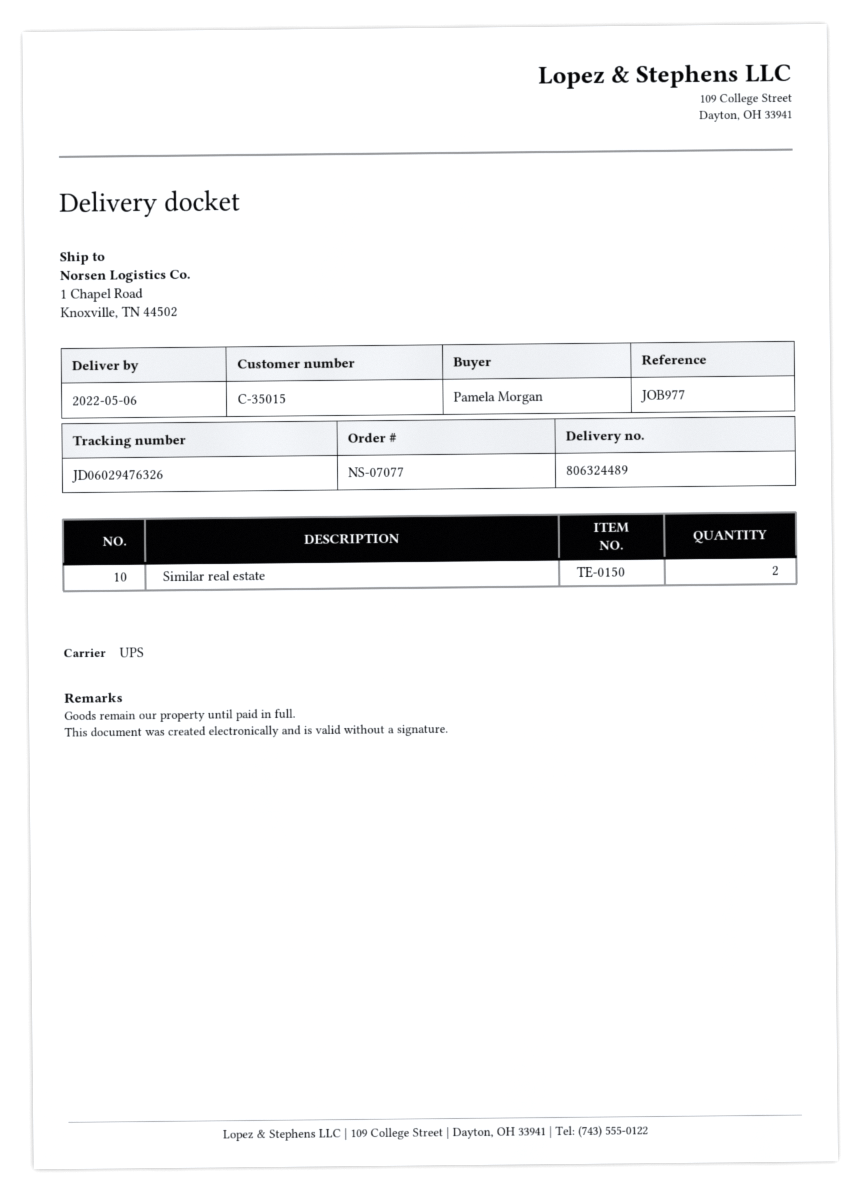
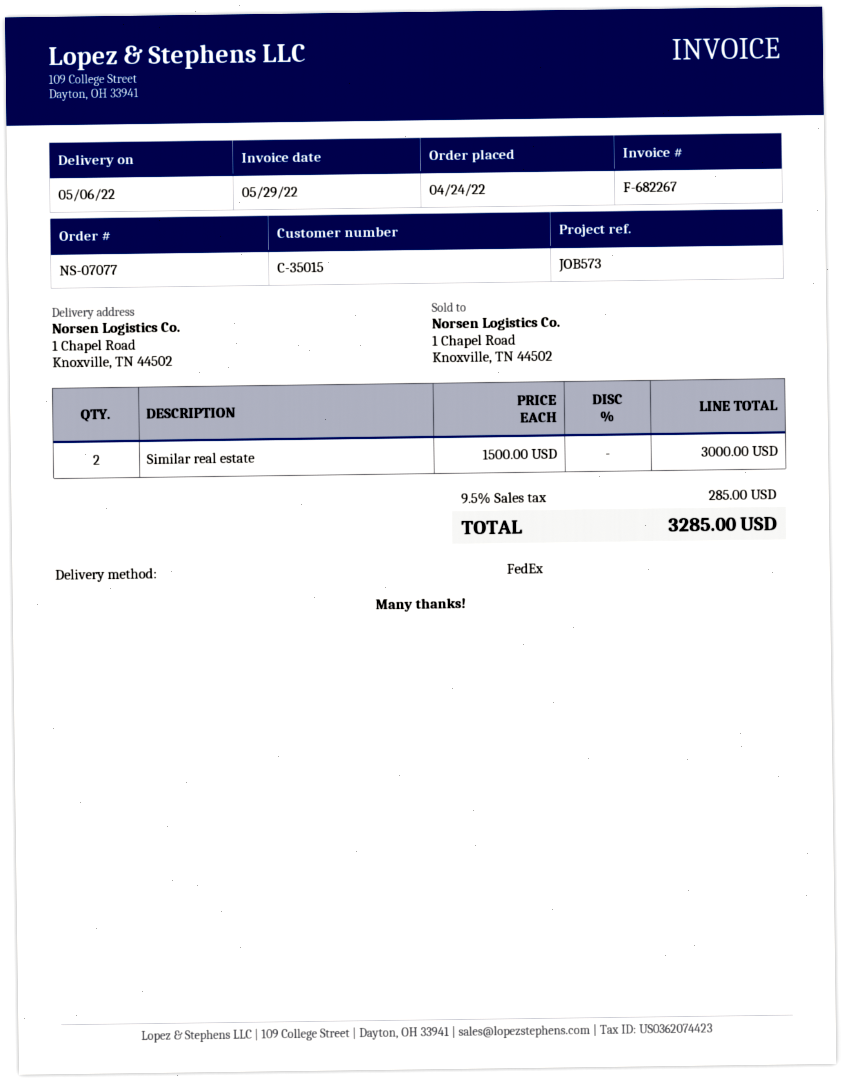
reference: JOB977 -> JOB573
shipping method: UPS -> FedEx

